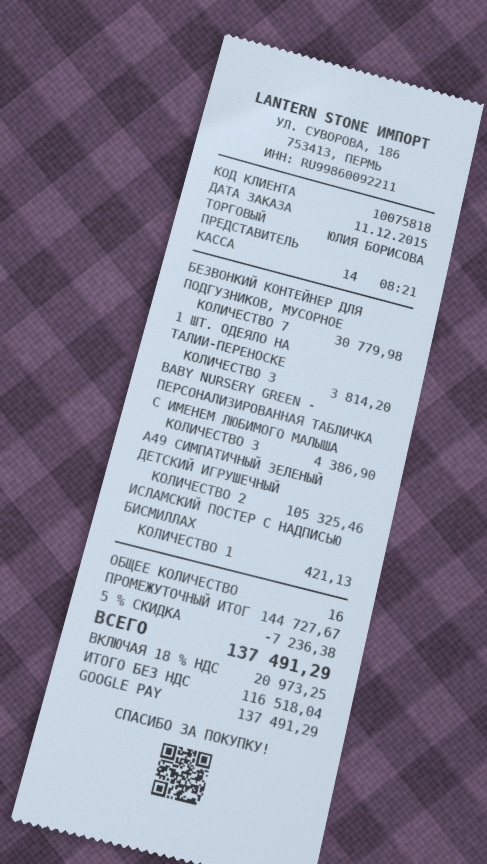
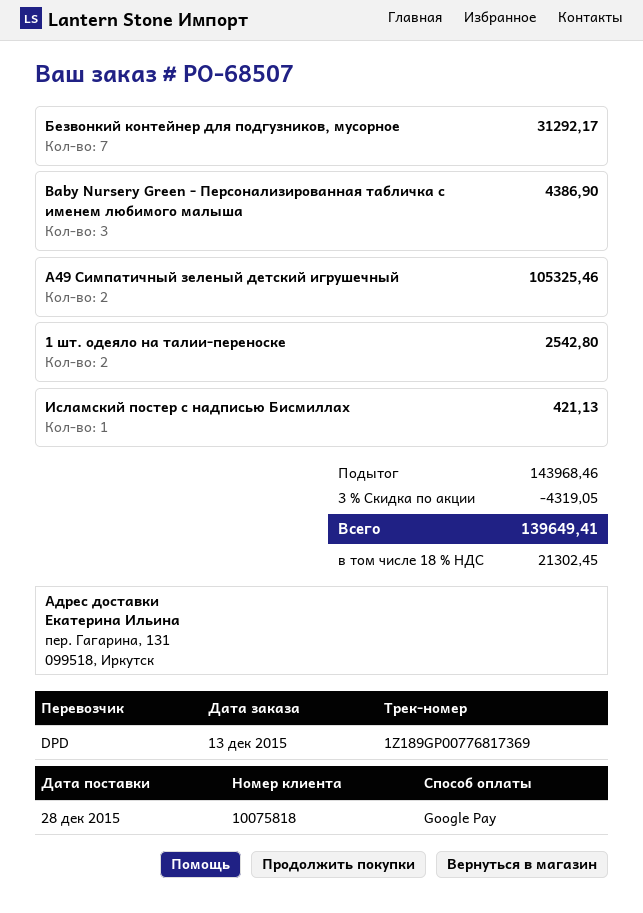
order date: 2015-12-11 -> 2015-12-13
БЕЗВОНКИЙ КОНТЕЙНЕР ДЛЯ ПОДГУЗНИКОВ, МУСОРНОЕ: 7 for 30779.98 -> 7 for 31292.17
1 ШТ. ОДЕЯЛО НА ТАЛИИ-ПЕРЕНОСКЕ: 3 for 3814.20 -> 2 for 2542.80
subtotal: 144727.67 -> 143968.46
discount: 5% = 7236.38 -> 3% = 4319.05
tax: 18% = 20973.25 -> 18% = 21302.45
total: 137491.29 -> 139649.41

